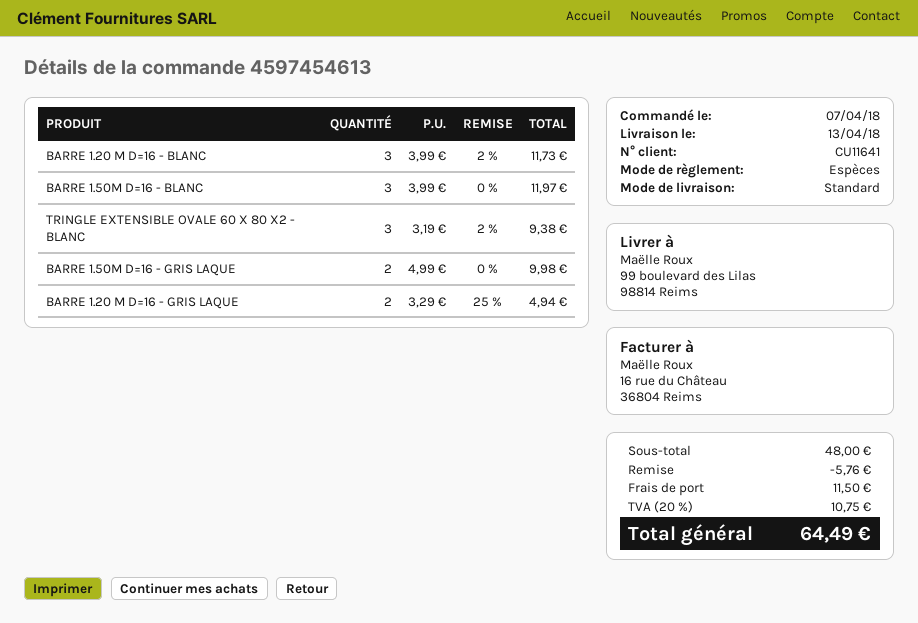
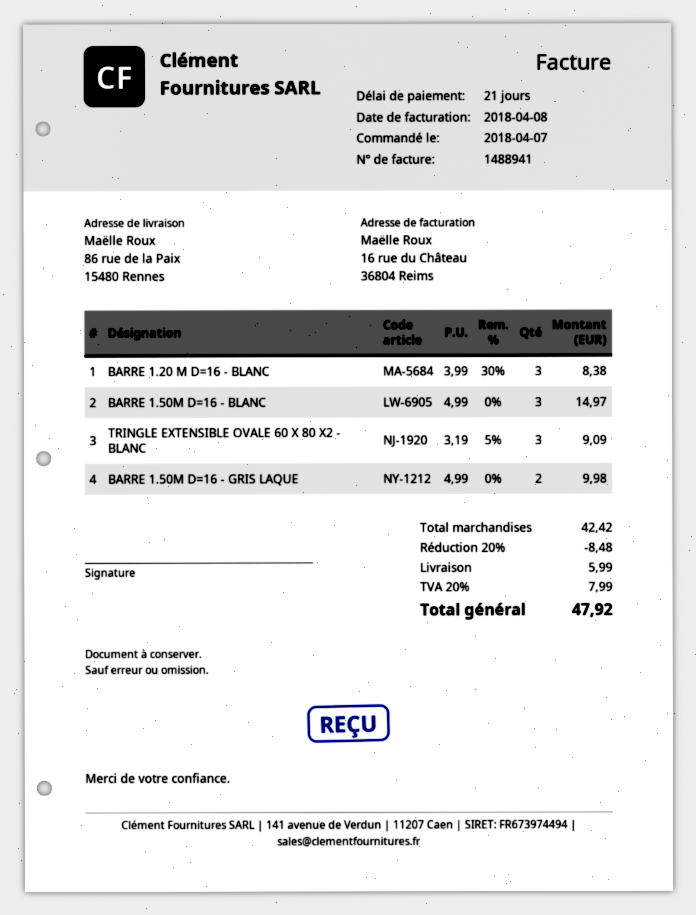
ship to: 99 boulevard des Lilas, 98814 Reims -> 86 rue de la Paix, 15480 Rennes
BARRE 1.20 M D=16 - BLANC: 3 x 3.99 - 2% = 11.73 -> 3 x 3.99 - 30% = 8.38
BARRE 1.50M D=16 - BLANC: 3 x 3.99 = 11.97 -> 3 x 4.99 = 14.97
TRINGLE EXTENSIBLE OVALE 60 X 80 X2 - BLANC: 3 x 3.19 - 2% = 9.38 -> 3 x 3.19 - 5% = 9.09
BARRE 1.20 M D=16 - GRIS LAQUE: 2 x 3.29 - 25% = 4.94 -> none
subtotal: 48.00 -> 42.42
discount: 5.76 -> 8.48
shipping: 11.50 -> 5.99
tax: 20% = 10.75 -> 20% = 7.99
total: 64.49 -> 47.92

